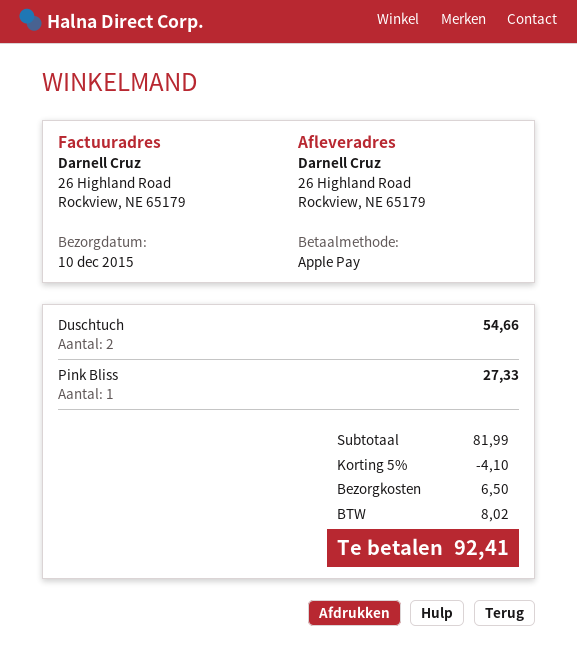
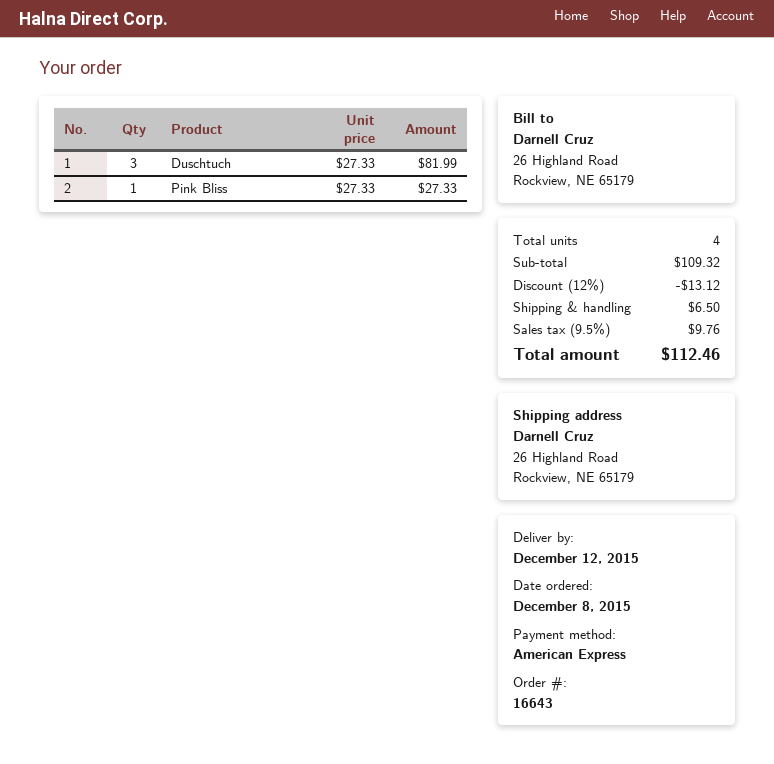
delivery date: 2015-12-10 -> 2015-12-12
payment method: Apple Pay -> American Express
Duschtuch: 2 for 54.66 -> 3 for 81.99
subtotal: 81.99 -> 109.32
discount: 5% = 4.10 -> 12% = 13.12
tax: 8.02 -> 9.76
total: 92.41 -> 112.46

